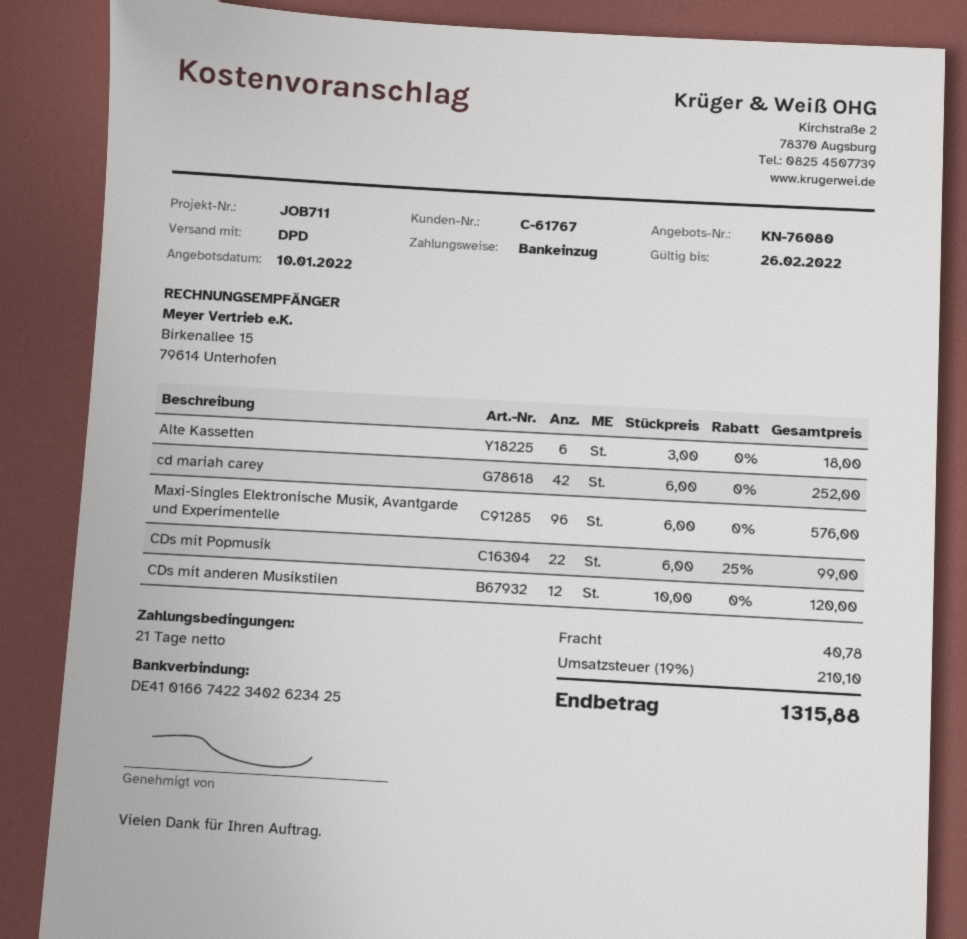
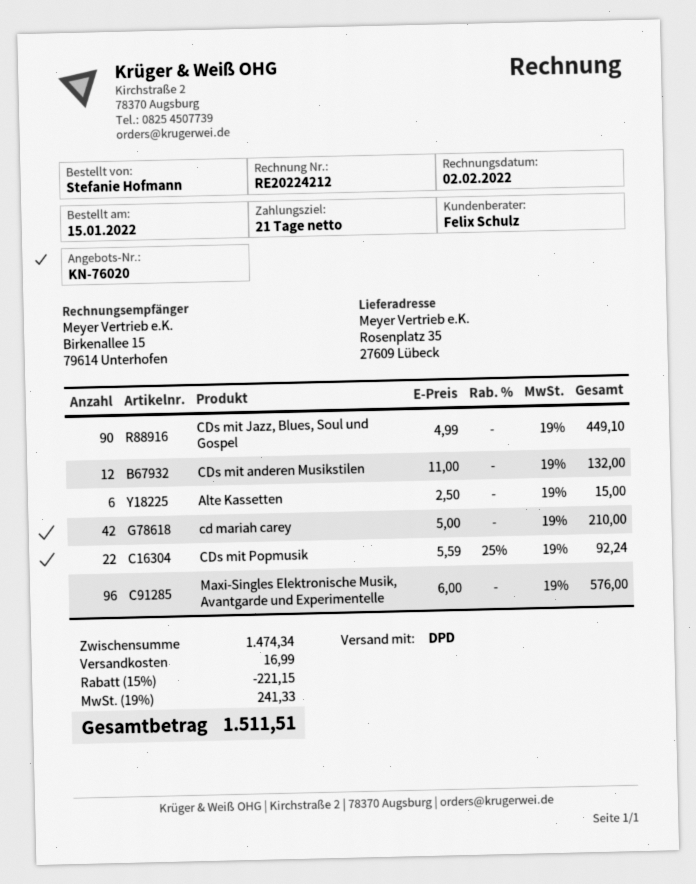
quote number: KN-76080 -> KN-76020
Alte Kassetten: 6 x 3.00 = 18.00 -> 6 x 2.50 = 15.00
cd mariah carey: 42 x 6.00 = 252.00 -> 42 x 5.00 = 210.00
CDs mit Popmusik: 22 x 6.00 - 25% = 99.00 -> 22 x 5.59 - 25% = 92.24
CDs mit anderen Musikstilen: 12 x 10.00 = 120.00 -> 12 x 11.00 = 132.00
CDs mit Jazz, Blues, Soul und Gospel: none -> 90 x 4.99 = 449.10
discount: none -> 15% = 221.15
shipping: 40.78 -> 16.99
tax: 19% = 210.10 -> 19% = 241.33
total: 1315.88 -> 1511.51

